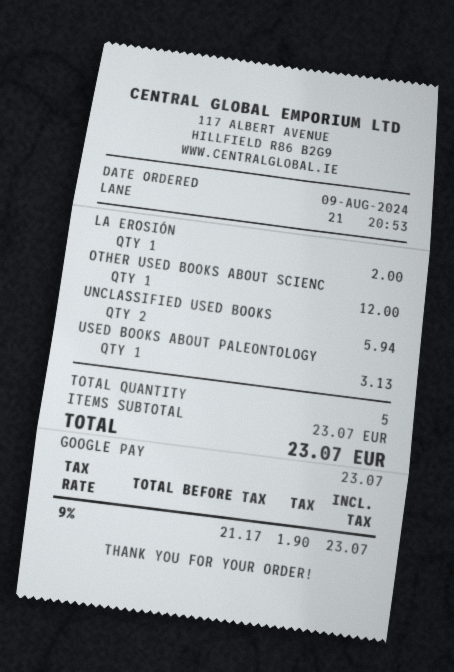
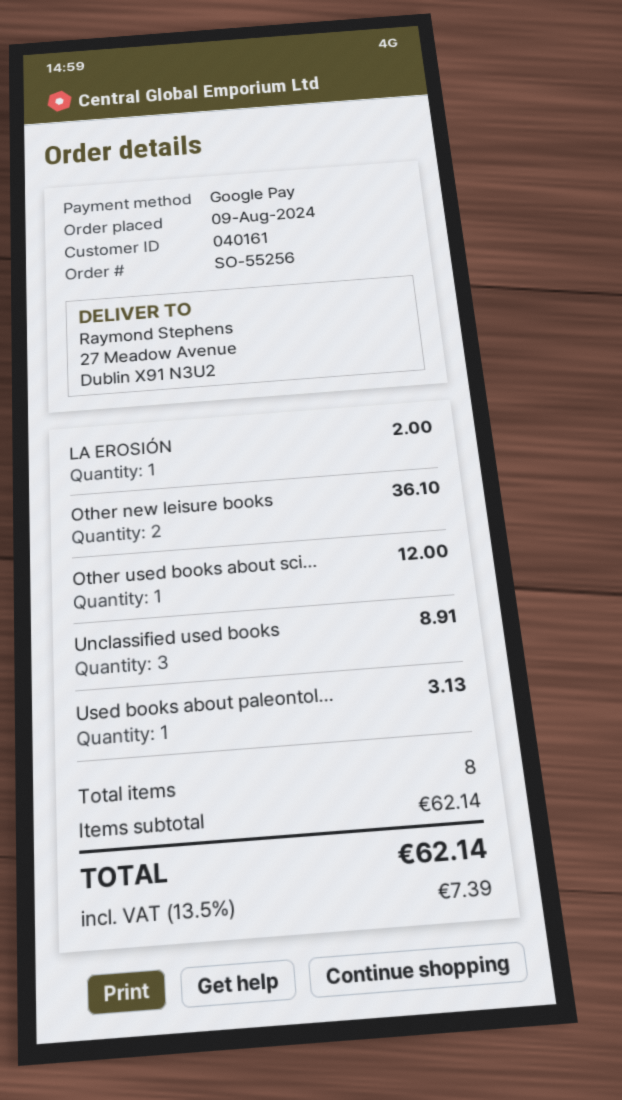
UNCLASSIFIED USED BOOKS: 2 for 5.94 -> 3 for 8.91
Other new leisure books: none -> 2 for 36.10
total quantity: 5 -> 8
subtotal: 23.07 -> 62.14
tax: 9% = 1.90 -> 13.5% = 7.39
total: 23.07 -> 62.14

